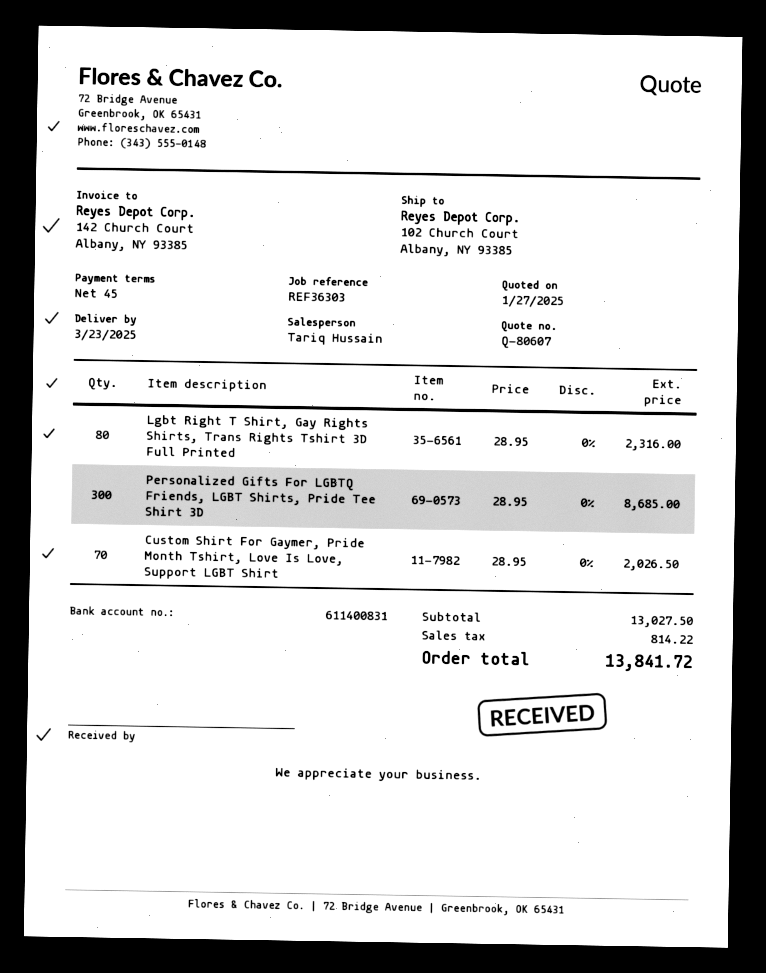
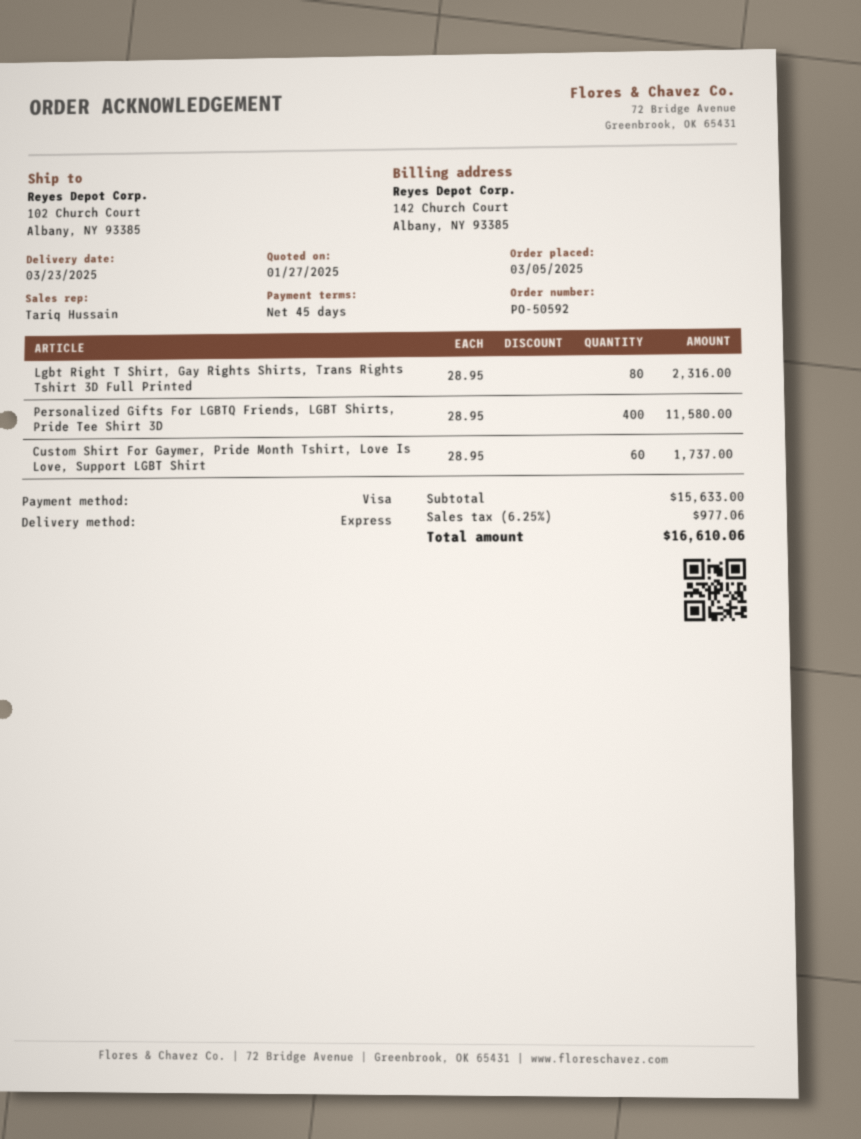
Personalized Gifts For LGBTQ Friends, LGBT Shirts, Pride Tee Shirt 3D: 300 x 28.95 = 8685.00 -> 400 x 28.95 = 11580.00
Custom Shirt For Gaymer, Pride Month Tshirt, Love Is Love, Support LGBT Shirt: 70 x 28.95 = 2026.50 -> 60 x 28.95 = 1737.00
subtotal: 13027.50 -> 15633.00
tax: 814.22 -> 977.06
total: 13841.72 -> 16610.06

